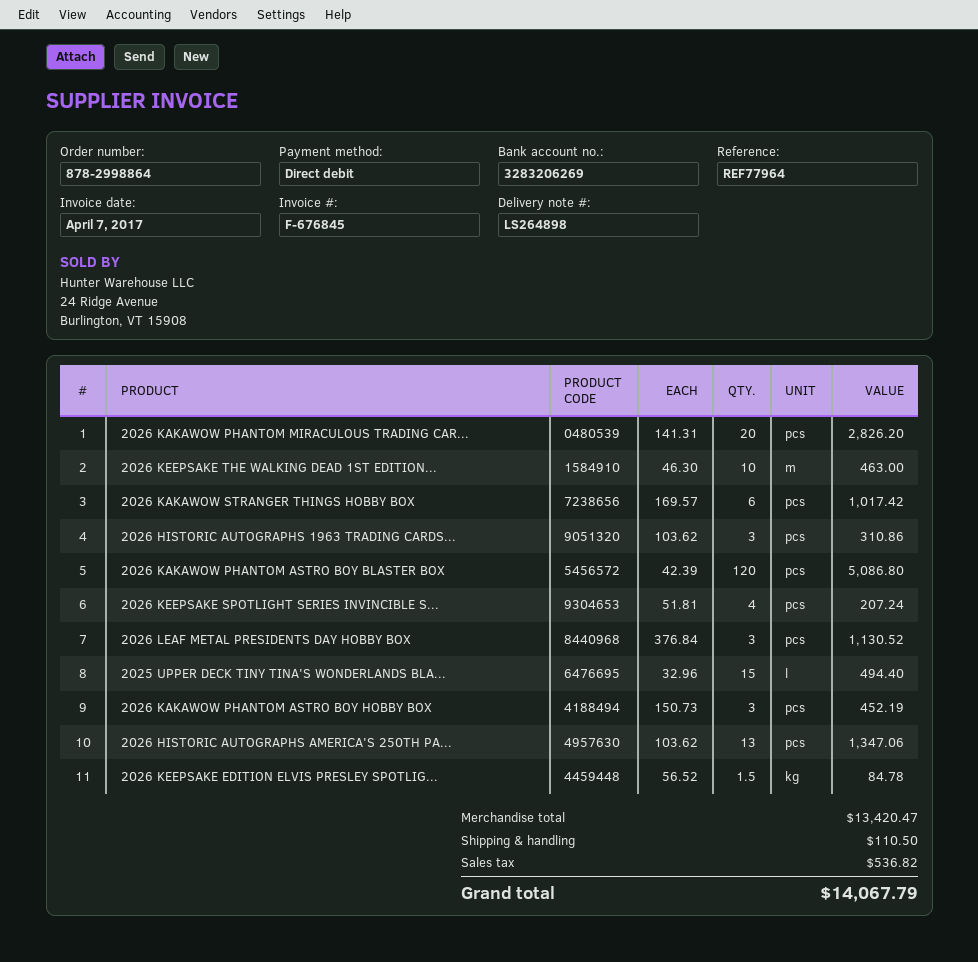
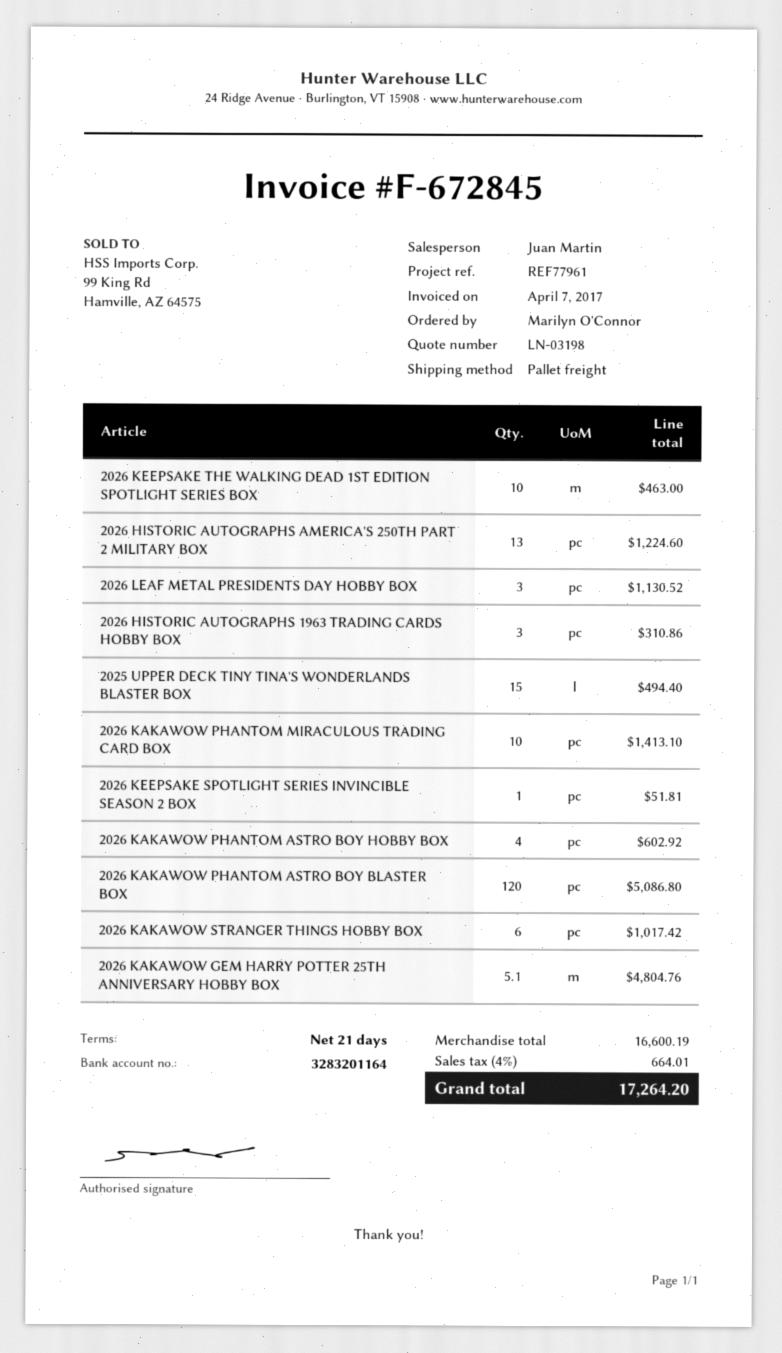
invoice number: F-676845 -> F-672845
reference: REF77964 -> REF77961
bank account: 3283206269 -> 3283201164
2026 KAKAWOW PHANTOM MIRACULOUS TRADING CAR...: 20 for 2826.20 -> 10 for 1413.10
2026 KEEPSAKE SPOTLIGHT SERIES INVINCIBLE S...: 4 for 207.24 -> 1 for 51.81
2026 KAKAWOW PHANTOM ASTRO BOY HOBBY BOX: 3 for 452.19 -> 4 for 602.92
2026 HISTORIC AUTOGRAPHS AMERICA'S 250TH PA...: 13 for 1347.06 -> 13 for 1224.60
2026 KEEPSAKE EDITION ELVIS PRESLEY SPOTLIG...: 1.5 for 84.78 -> none
2026 KAKAWOW GEM HARRY POTTER 25TH ANNIVERSARY HOBBY BOX: none -> 5.1 for 4804.76
subtotal: 13420.47 -> 16600.19
shipping: 110.50 -> none
tax: 536.82 -> 664.01
total: 14067.79 -> 17264.20

